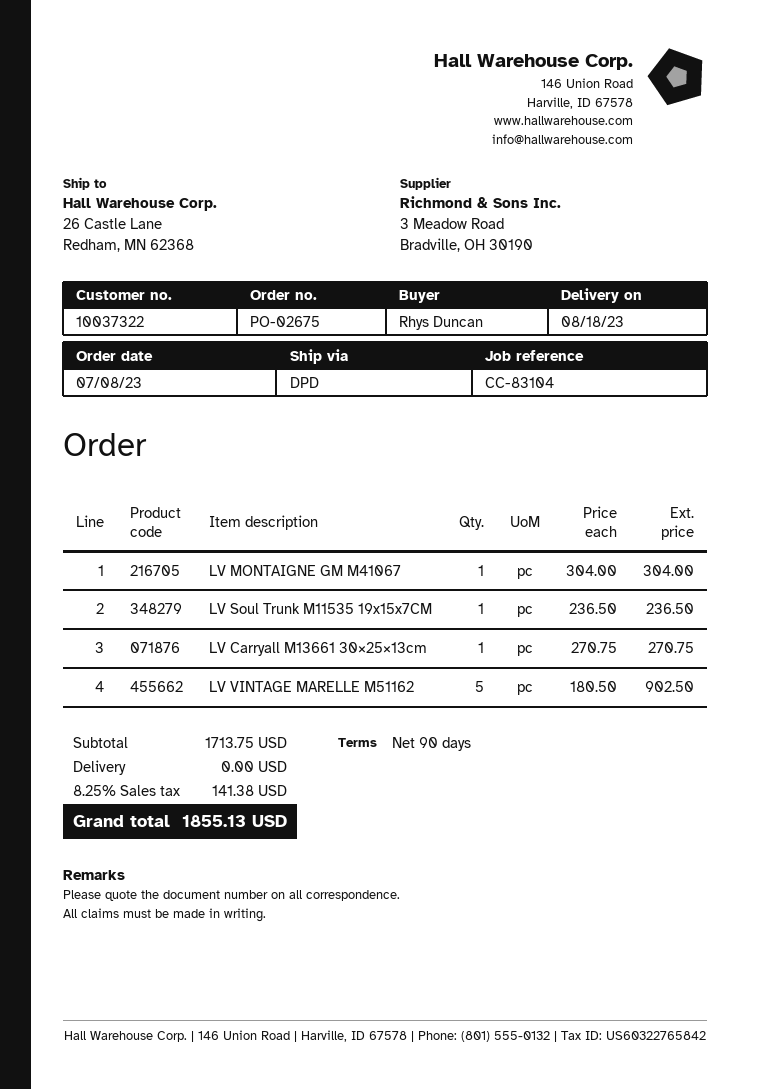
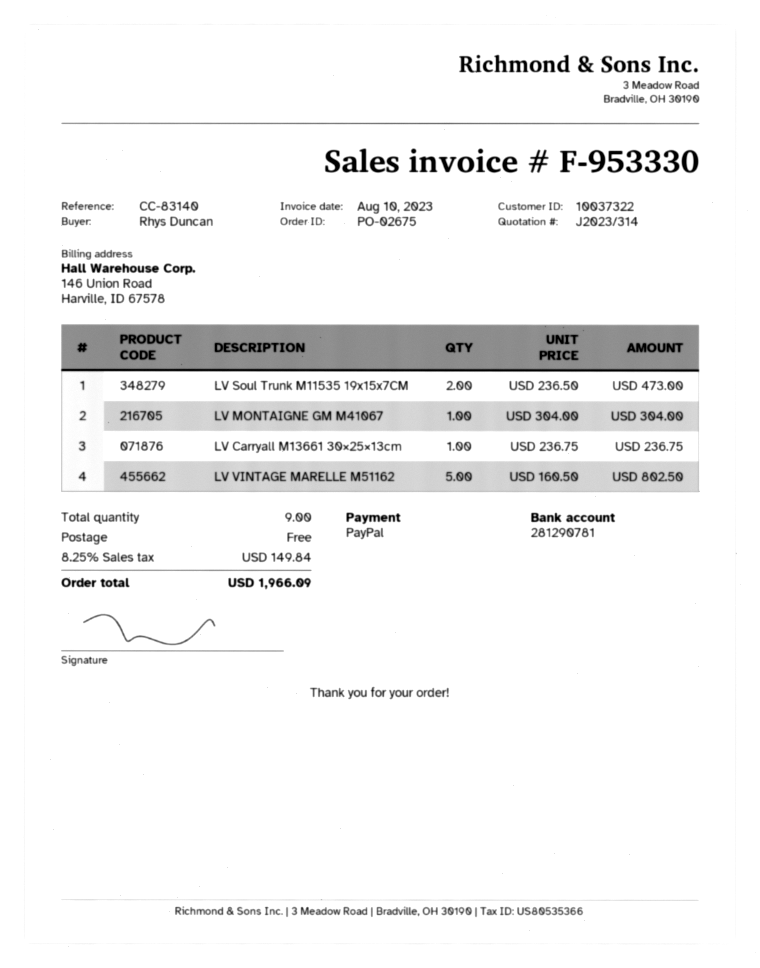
reference: CC-83104 -> CC-83140
LV Soul Trunk M11535 19x15x7CM: 1 x 236.50 = 236.50 -> 2 x 236.50 = 473.00
LV Carryall M13661 30×25×13cm: 1 x 270.75 = 270.75 -> 1 x 236.75 = 236.75
LV VINTAGE MARELLE M51162: 5 x 180.50 = 902.50 -> 5 x 160.50 = 802.50
tax: 8.25% = 141.38 -> 8.25% = 149.84
total: 1855.13 -> 1966.09

